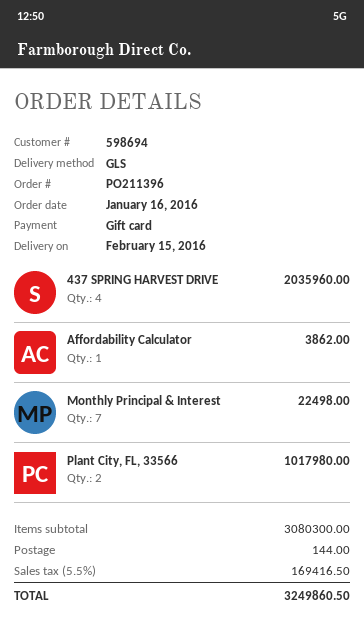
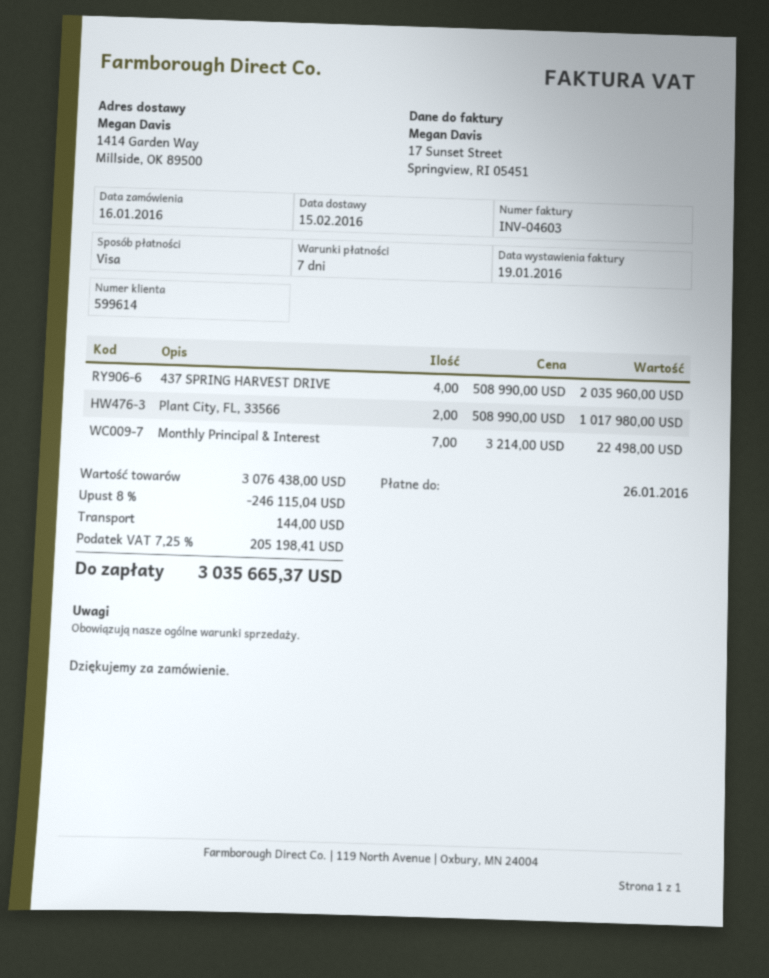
customer number: 598694 -> 599614
payment method: gift card -> Visa
Affordability Calculator: 1 for 3862.00 -> none
subtotal: 3080300.00 -> 3076438.00
discount: none -> 8% = 246115.04
tax: 5.5% = 169416.50 -> 7.25% = 205198.41
total: 3249860.50 -> 3035665.37

